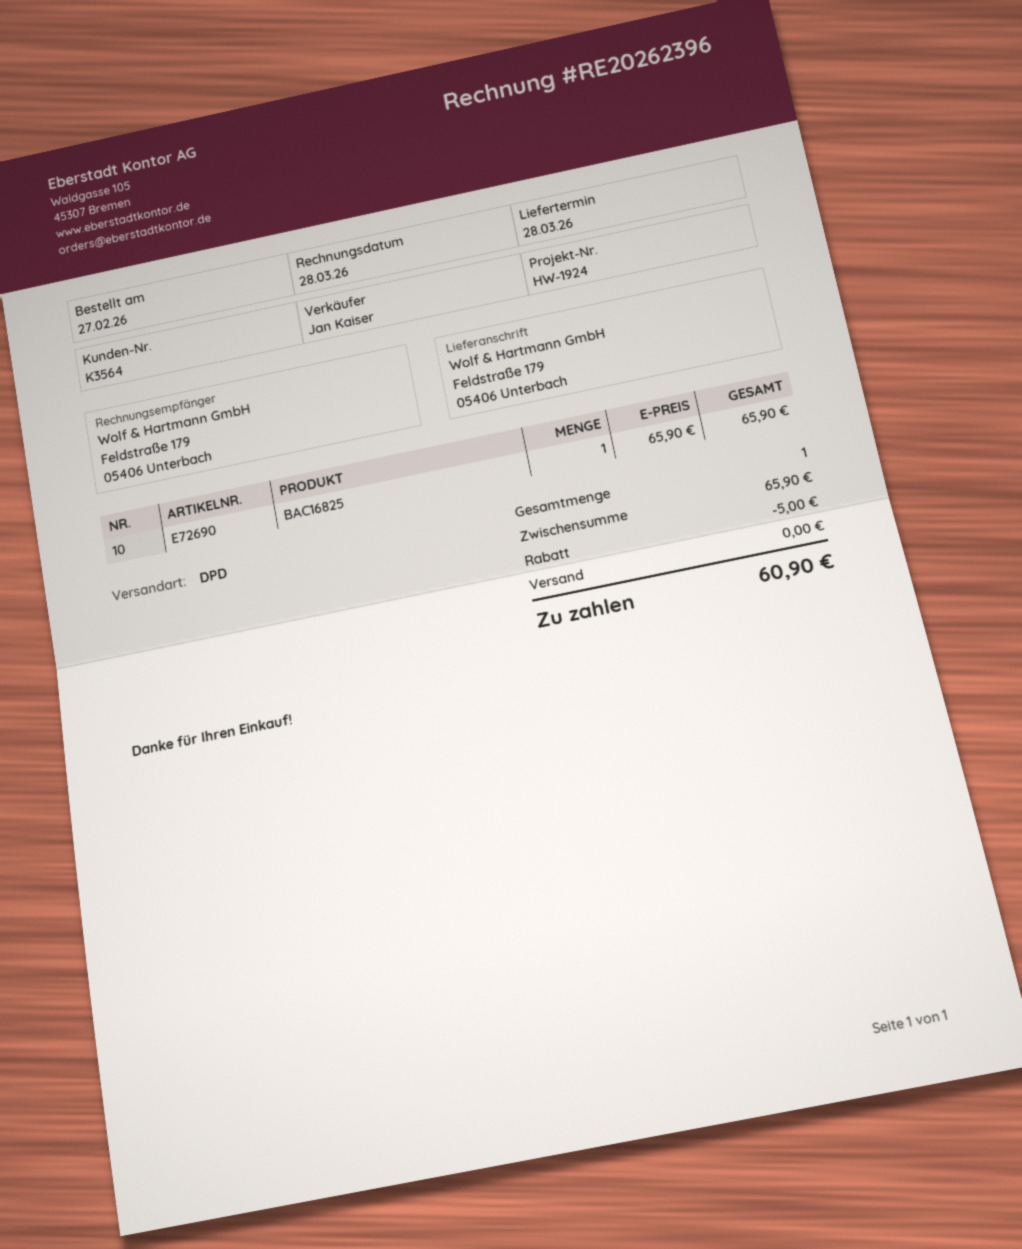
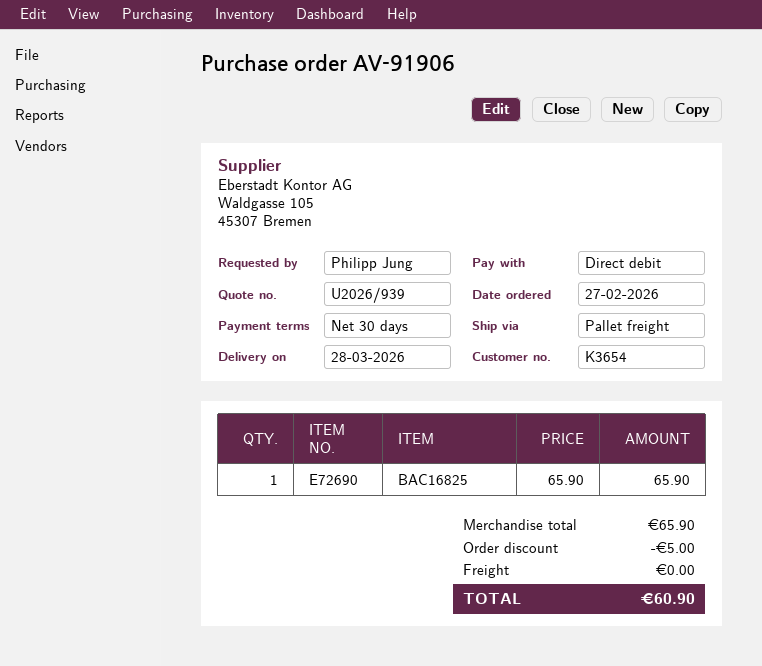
customer number: K3564 -> K3654
shipping method: DPD -> pallet freight

